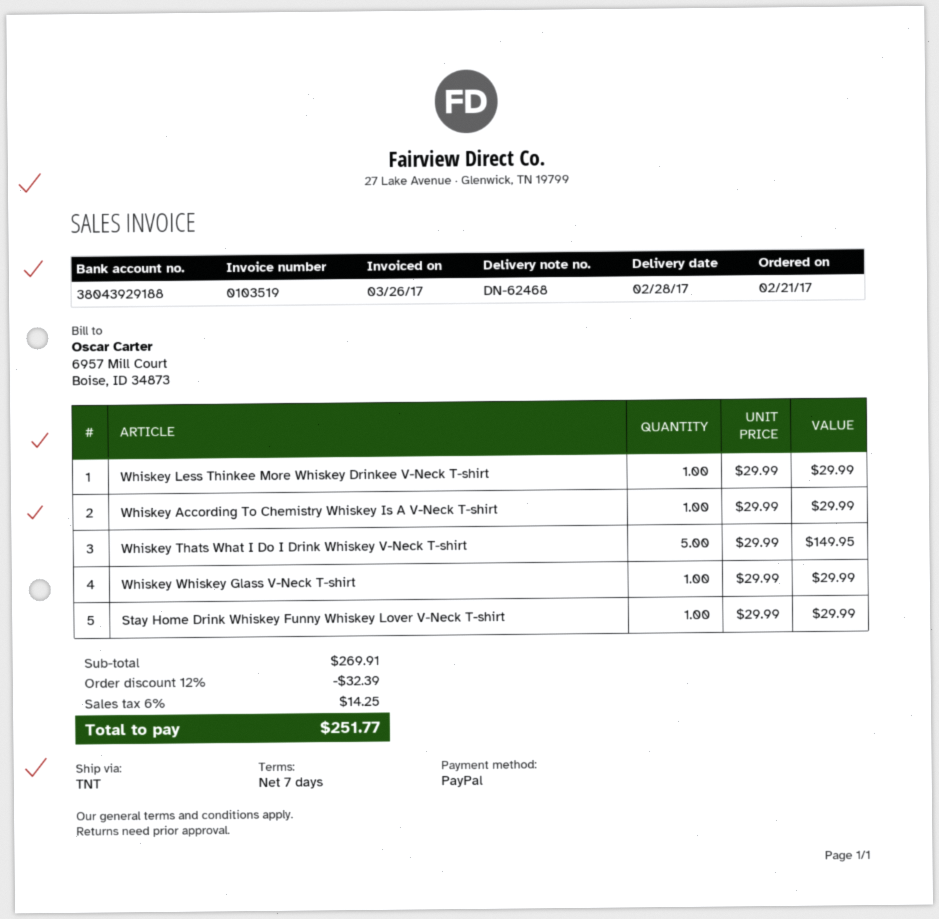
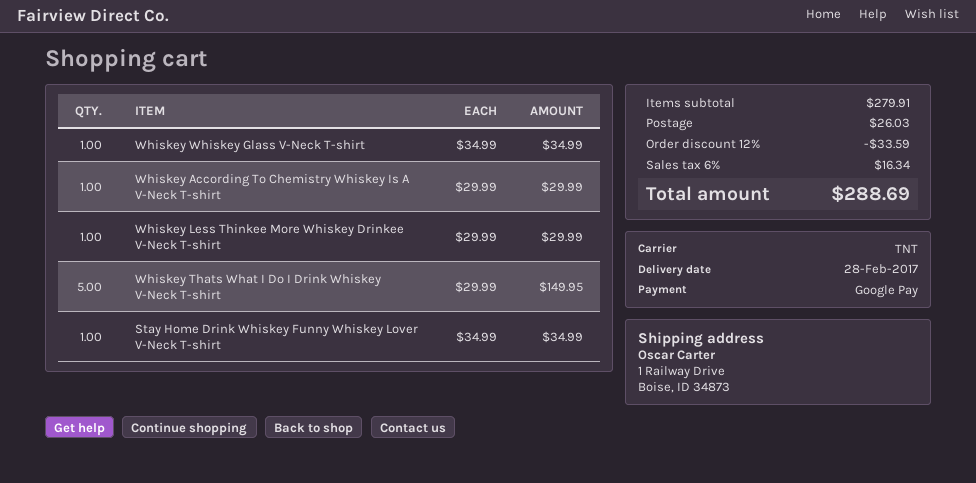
payment method: PayPal -> Google Pay
Whiskey Whiskey Glass V-Neck T-shirt: 1 x 29.99 = 29.99 -> 1 x 34.99 = 34.99
Stay Home Drink Whiskey Funny Whiskey Lover V-Neck T-shirt: 1 x 29.99 = 29.99 -> 1 x 34.99 = 34.99
subtotal: 269.91 -> 279.91
discount: 12% = 32.39 -> 12% = 33.59
shipping: none -> 26.03
tax: 6% = 14.25 -> 6% = 16.34
total: 251.77 -> 288.69

